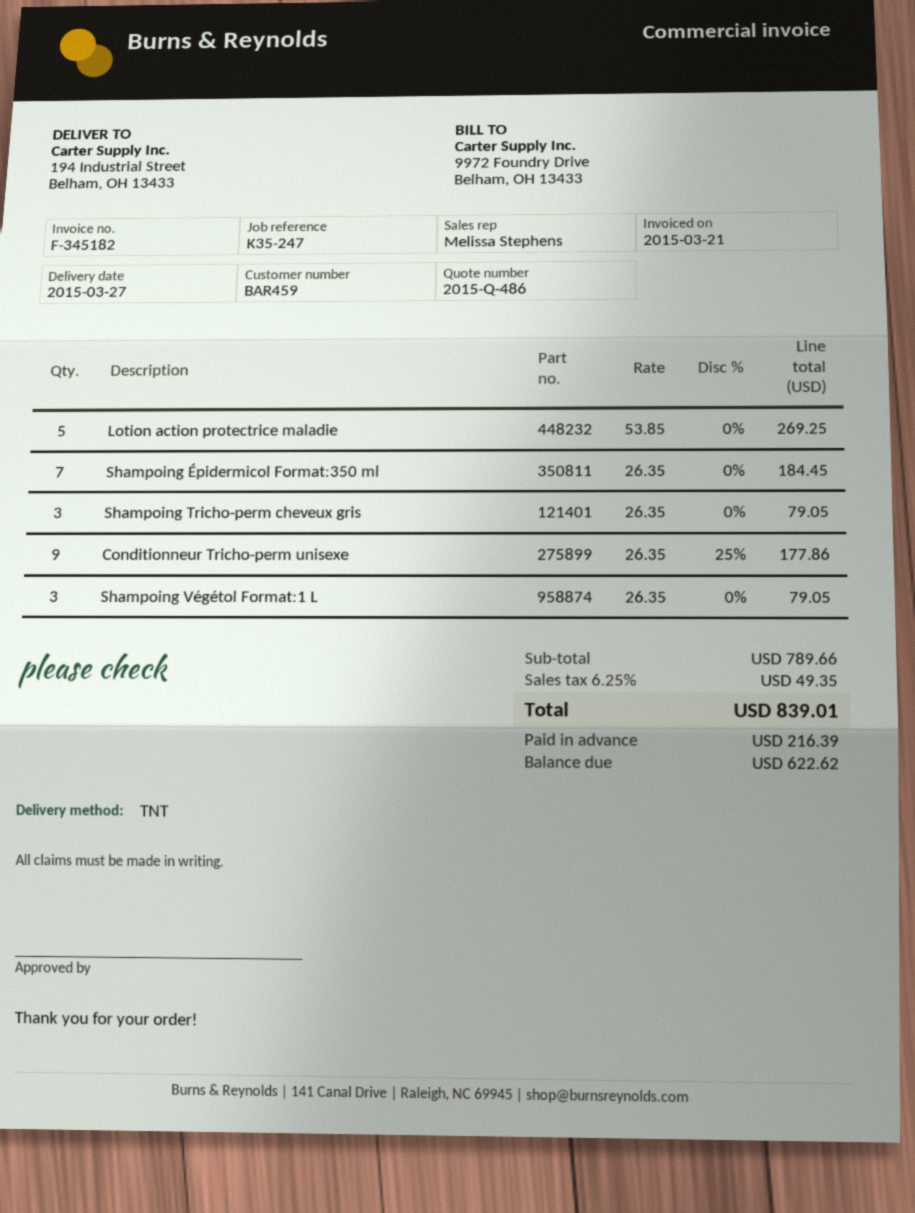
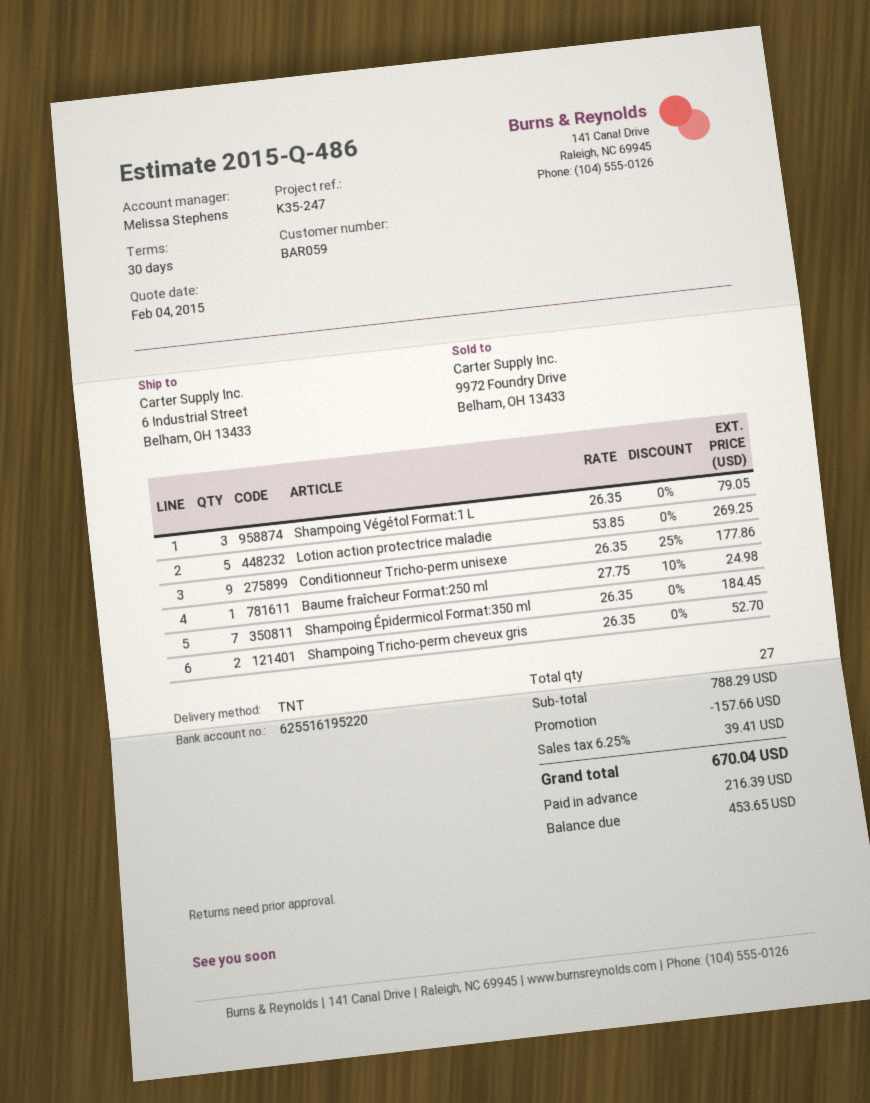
customer number: BAR459 -> BAR059
ship to: 194 Industrial Street, Belham, OH 13433 -> 6 Industrial Street, Belham, OH 13433
Shampoing Tricho-perm cheveux gris: 3 x 26.35 = 79.05 -> 2 x 26.35 = 52.70
Baume fraîcheur Format:250 ml: none -> 1 x 27.75 - 10% = 24.98
subtotal: 789.66 -> 788.29
discount: none -> 157.66
tax: 6.25% = 49.35 -> 6.25% = 39.41
total: 839.01 -> 670.04
balance: 622.62 -> 453.65

